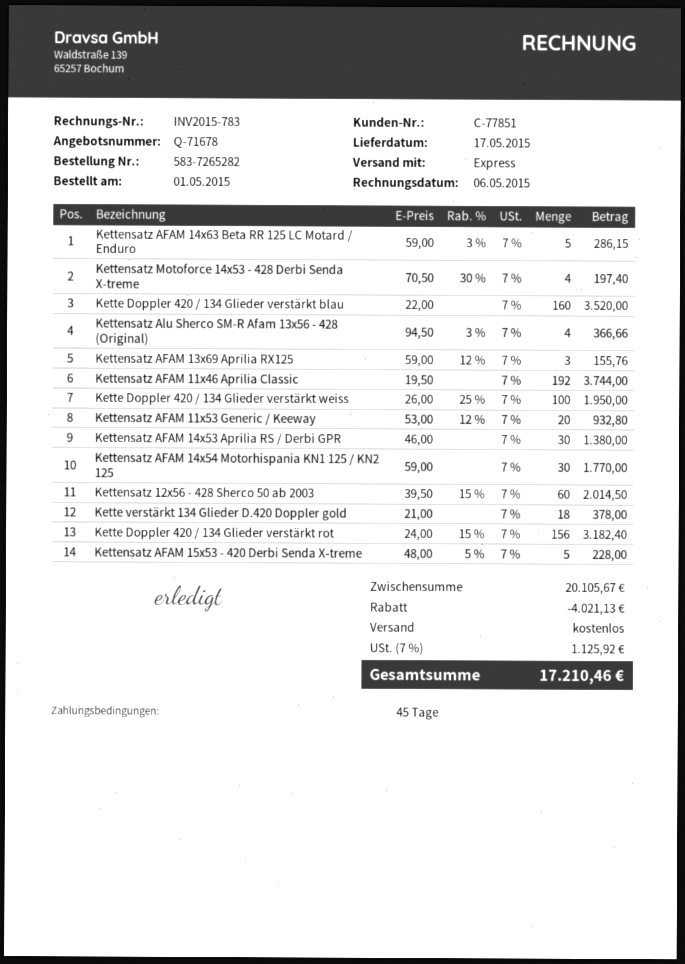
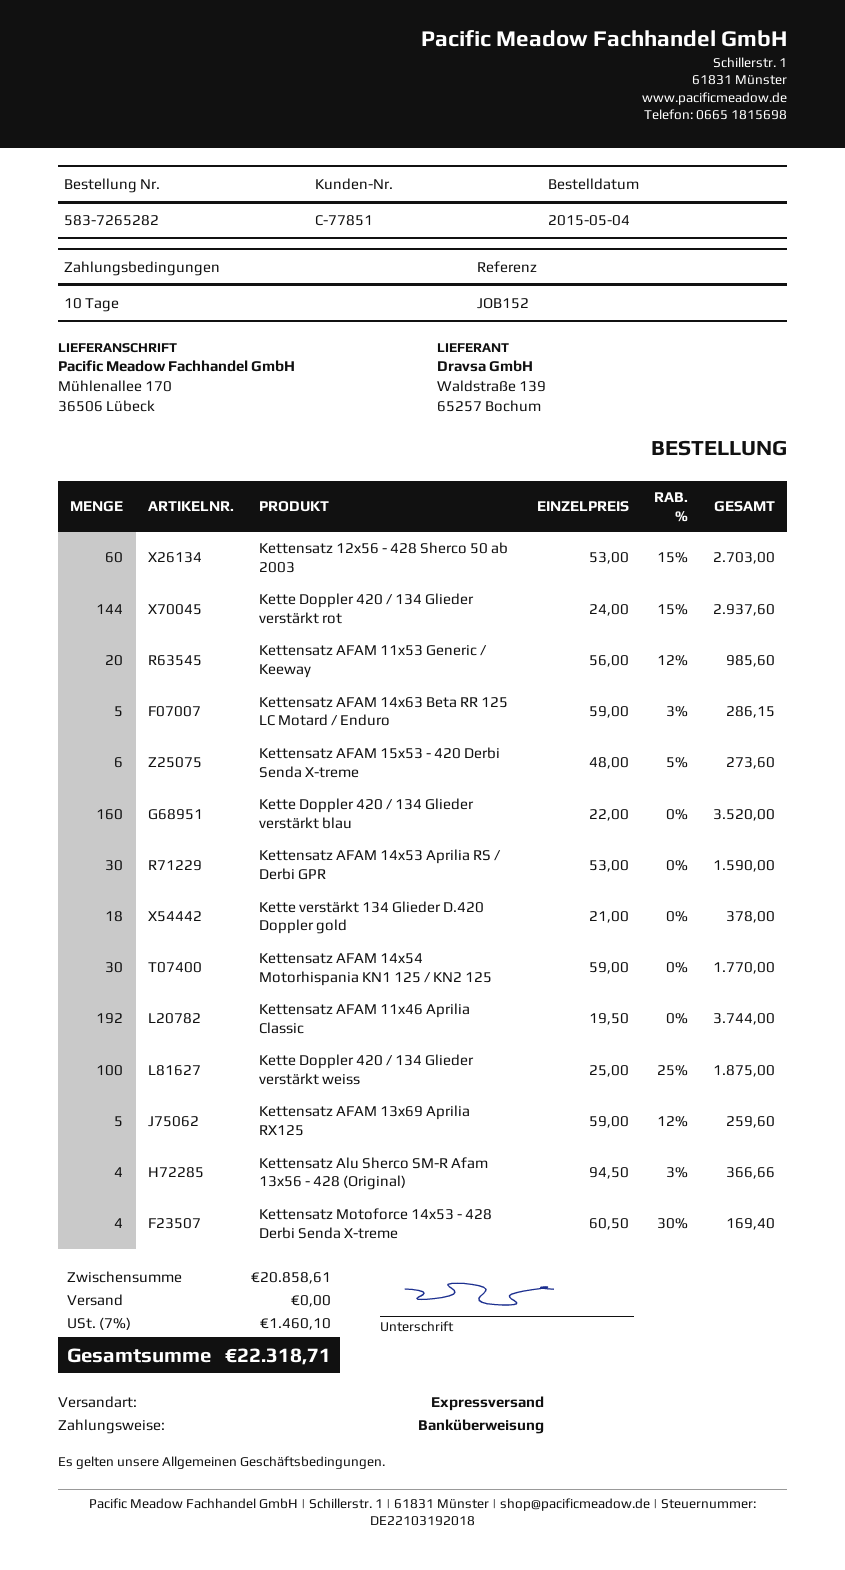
order date: 2015-05-01 -> 2015-05-04
payment terms: 45 days -> 10 days
Kettensatz Motoforce 14x53 - 428 Derbi Senda X-treme: 4 x 70.50 - 30% = 197.40 -> 4 x 60.50 - 30% = 169.40
Kettensatz AFAM 13x69 Aprilia RX125: 3 x 59.00 - 12% = 155.76 -> 5 x 59.00 - 12% = 259.60
Kette Doppler 420 / 134 Glieder verstärkt weiss: 100 x 26.00 - 25% = 1950.00 -> 100 x 25.00 - 25% = 1875.00
Kettensatz AFAM 11x53 Generic / Keeway: 20 x 53.00 - 12% = 932.80 -> 20 x 56.00 - 12% = 985.60
Kettensatz AFAM 14x53 Aprilia RS / Derbi GPR: 30 x 46.00 = 1380.00 -> 30 x 53.00 = 1590.00
Kettensatz 12x56 - 428 Sherco 50 ab 2003: 60 x 39.50 - 15% = 2014.50 -> 60 x 53.00 - 15% = 2703.00
Kette Doppler 420 / 134 Glieder verstärkt rot: 156 x 24.00 - 15% = 3182.40 -> 144 x 24.00 - 15% = 2937.60
Kettensatz AFAM 15x53 - 420 Derbi Senda X-treme: 5 x 48.00 - 5% = 228.00 -> 6 x 48.00 - 5% = 273.60
subtotal: 20105.67 -> 20858.61
discount: 4021.13 -> none
tax: 7% = 1125.92 -> 7% = 1460.10
total: 17210.46 -> 22318.71

